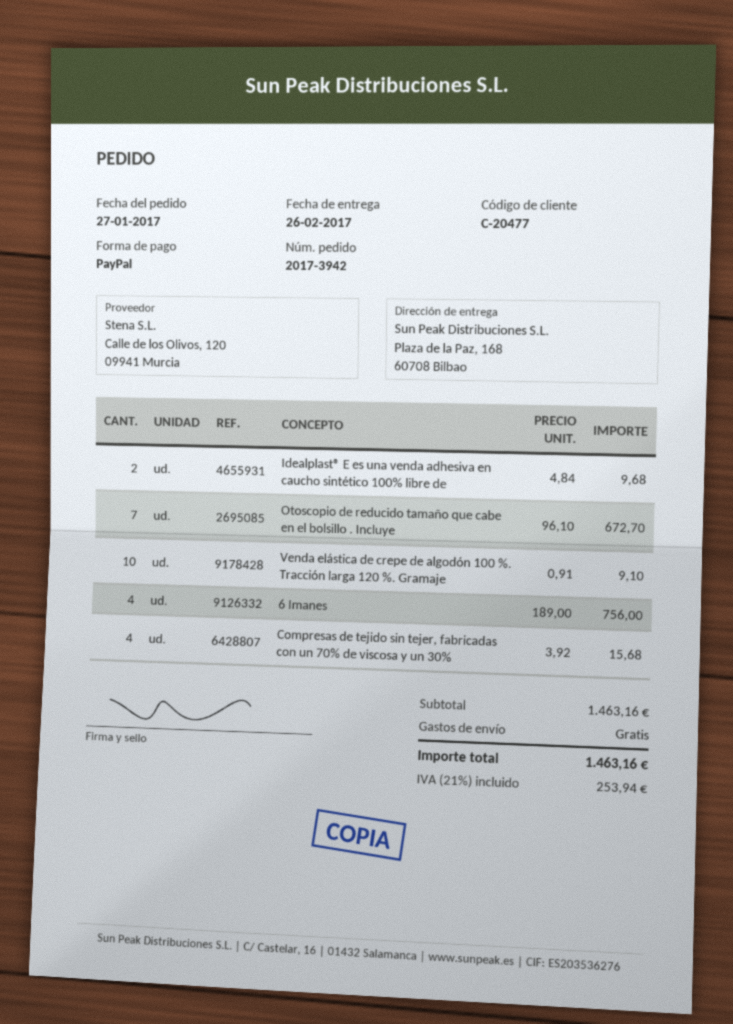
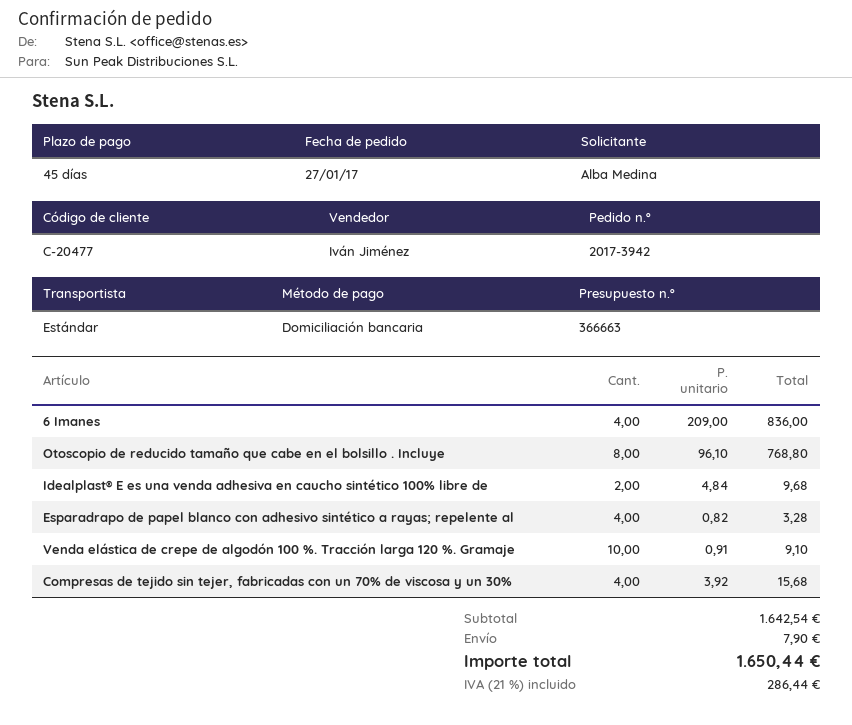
payment method: PayPal -> direct debit
Otoscopio de reducido tamaño que cabe en el bolsillo . Incluye: 7 x 96.10 = 672.70 -> 8 x 96.10 = 768.80
6 Imanes: 4 x 189.00 = 756.00 -> 4 x 209.00 = 836.00
Esparadrapo de papel blanco con adhesivo sintético a rayas; repelente al: none -> 4 x 0.82 = 3.28
subtotal: 1463.16 -> 1642.54
shipping: 0.00 -> 7.90
tax: 21% = 253.94 -> 21% = 286.44
total: 1463.16 -> 1650.44

